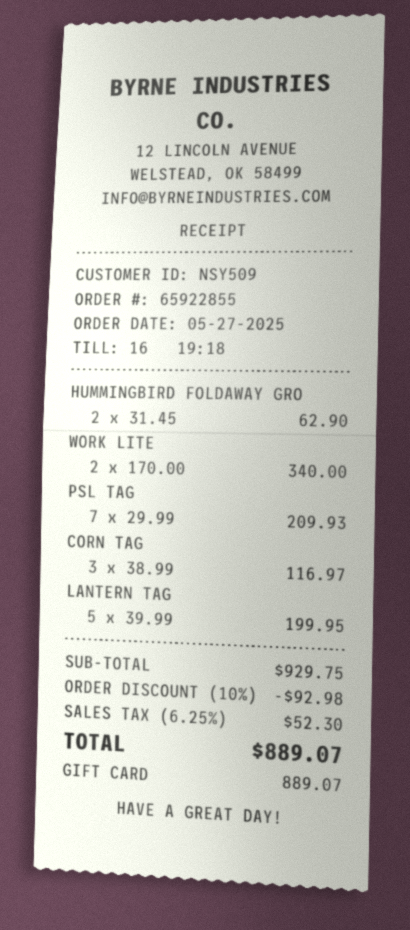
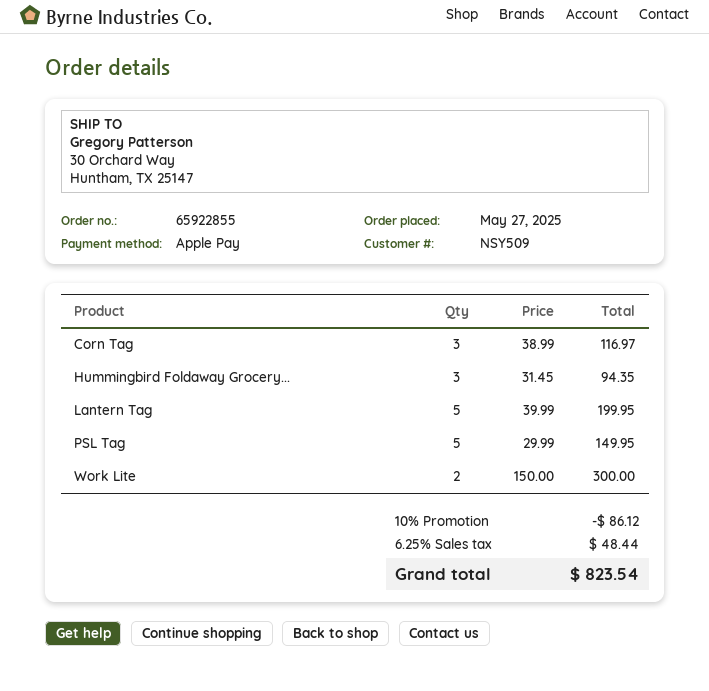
payment method: gift card -> Apple Pay
HUMMINGBIRD FOLDAWAY GRO: 2 x 31.45 = 62.90 -> 3 x 31.45 = 94.35
WORK LITE: 2 x 170.00 = 340.00 -> 2 x 150.00 = 300.00
PSL TAG: 7 x 29.99 = 209.93 -> 5 x 29.99 = 149.95
discount: 10% = 92.98 -> 10% = 86.12
tax: 6.25% = 52.30 -> 6.25% = 48.44
total: 889.07 -> 823.54

